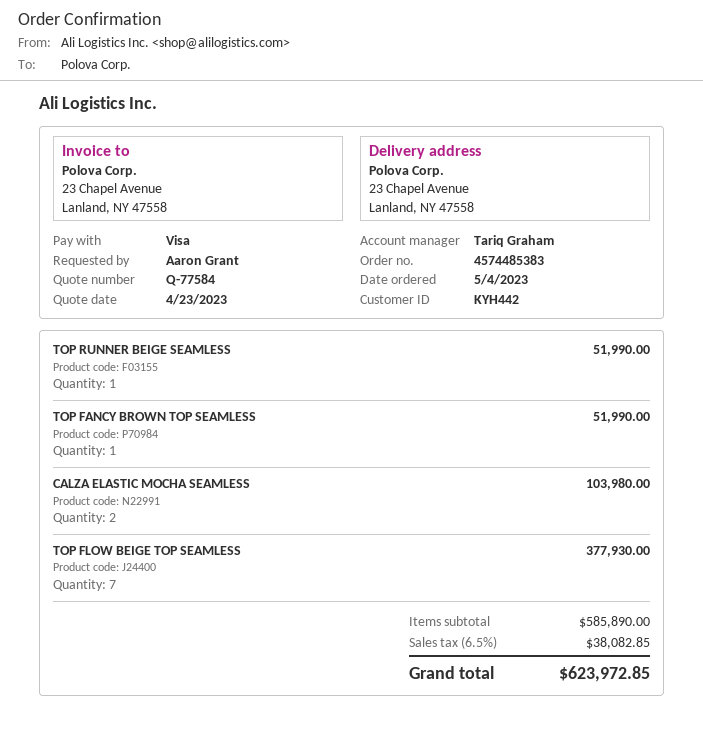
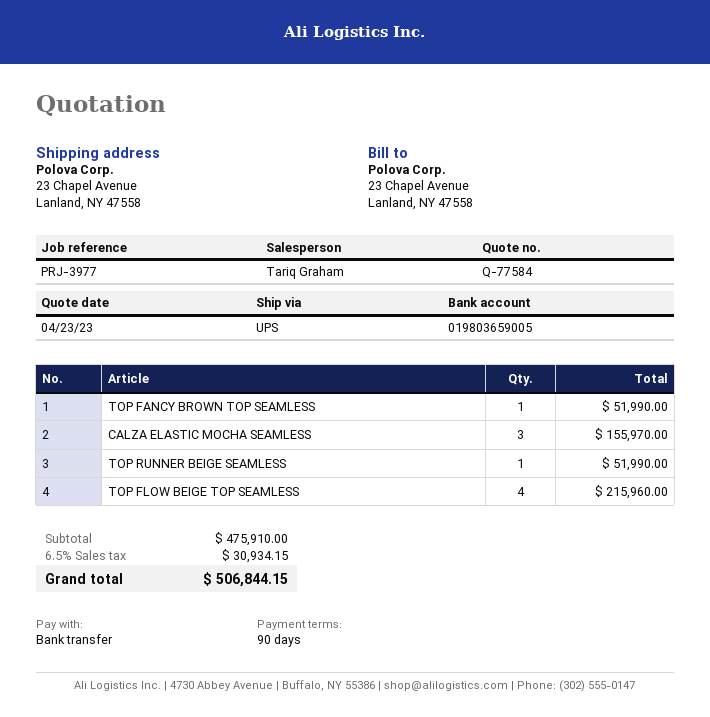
payment method: Visa -> bank transfer
CALZA ELASTIC MOCHA SEAMLESS: 2 for 103980.00 -> 3 for 155970.00
TOP FLOW BEIGE TOP SEAMLESS: 7 for 377930.00 -> 4 for 215960.00
subtotal: 585890.00 -> 475910.00
tax: 6.5% = 38082.85 -> 6.5% = 30934.15
total: 623972.85 -> 506844.15

